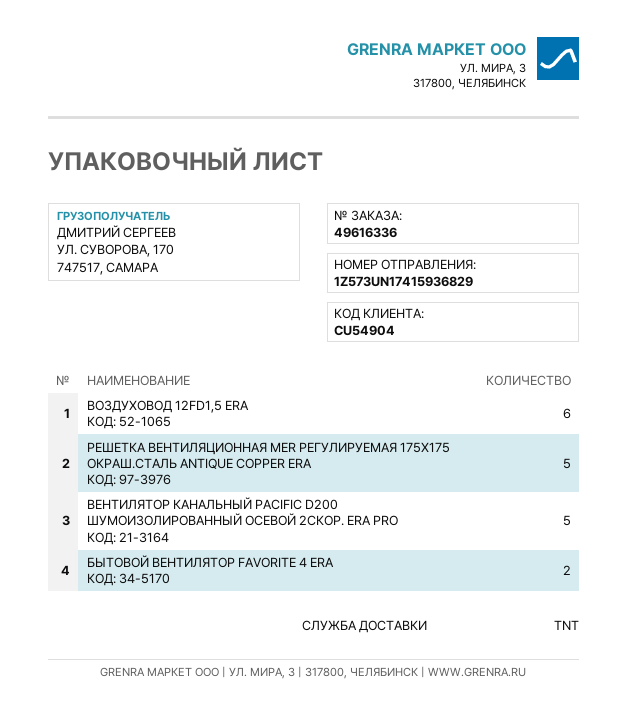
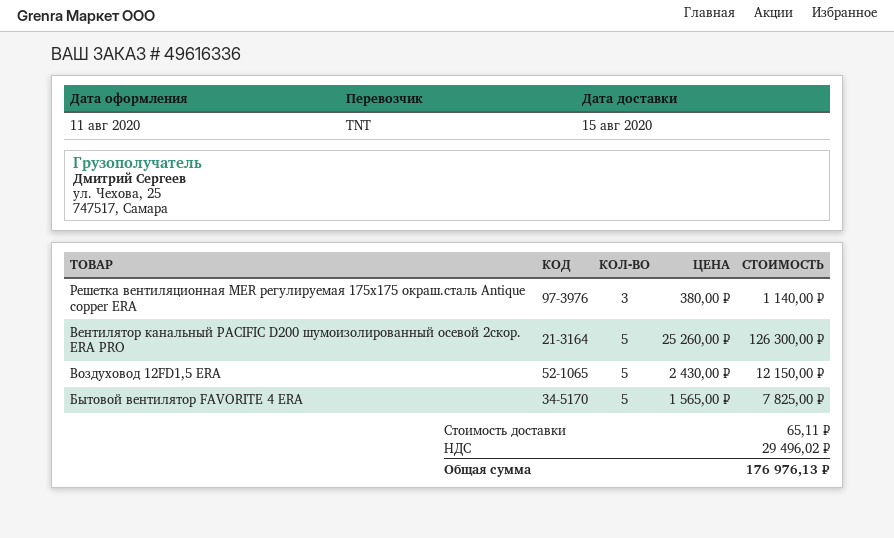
ship to: УЛ. СУВОРОВА, 170, 747517, САМАРА -> ул. Чехова, 25, 747517, Самара
ВОЗДУХОВОД 12FD1,5 ERA: 6 -> 5
РЕШЕТКА ВЕНТИЛЯЦИОННАЯ MER РЕГУЛИРУЕМАЯ 175Х175 ОКРАШ.СТАЛЬ ANTIQUE COPPER ERA: 5 -> 3
БЫТОВОЙ ВЕНТИЛЯТОР FAVORITE 4 ERA: 2 -> 5

